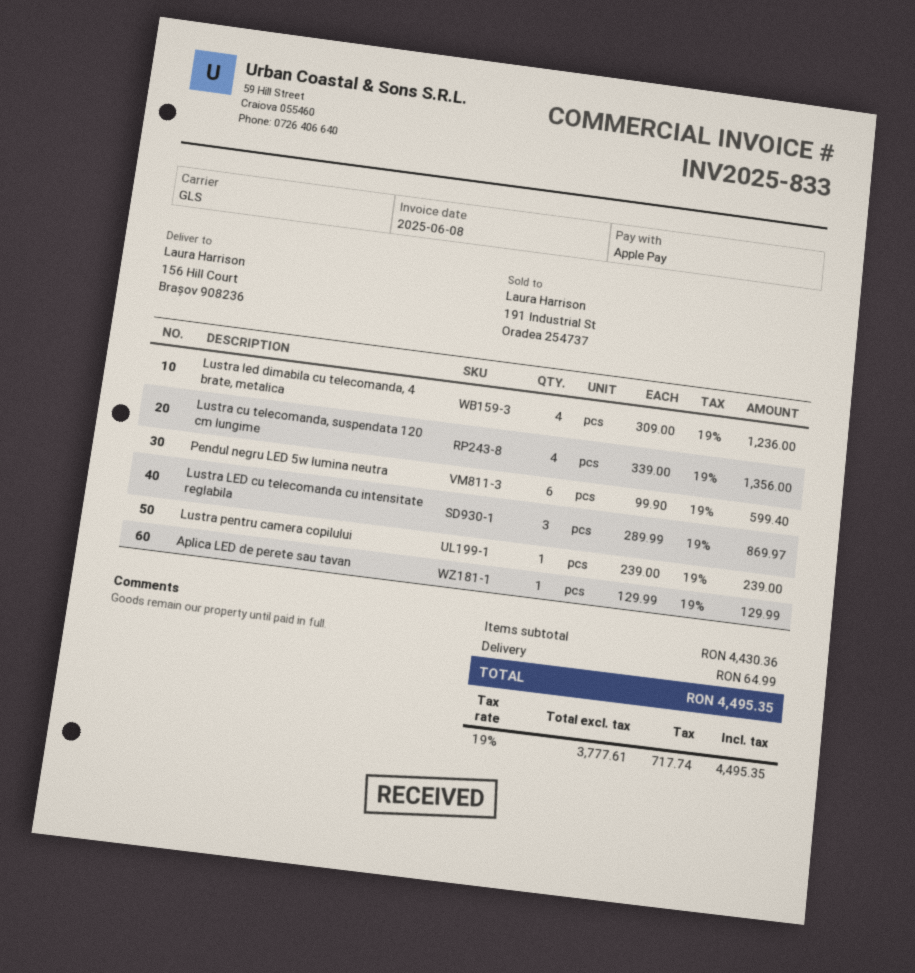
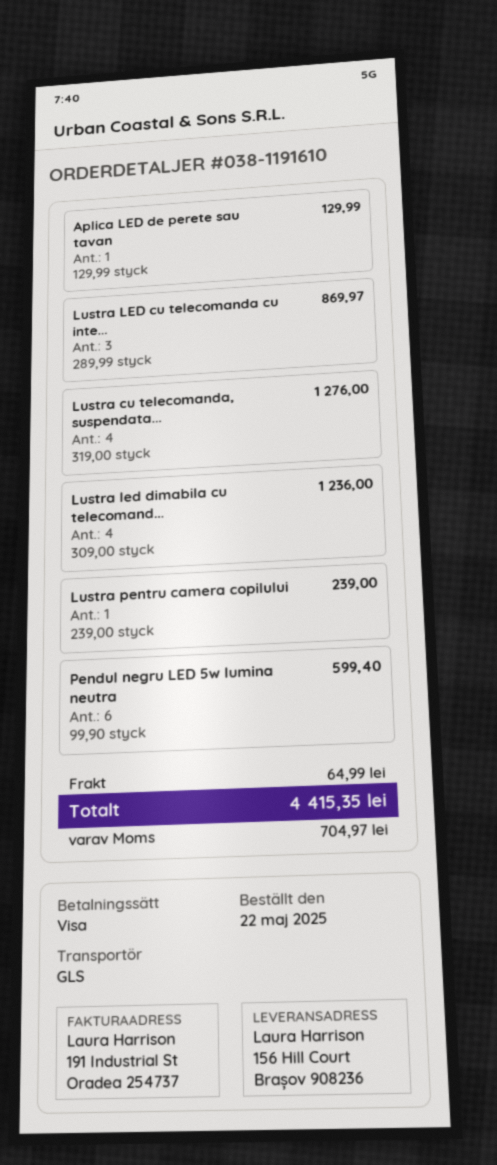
payment method: Apple Pay -> Visa
Lustra cu telecomanda, suspendata 120 cm lungime: 4 x 339.00 = 1356.00 -> 4 x 319.00 = 1276.00
tax: 717.74 -> 704.97
total: 4495.35 -> 4415.35

